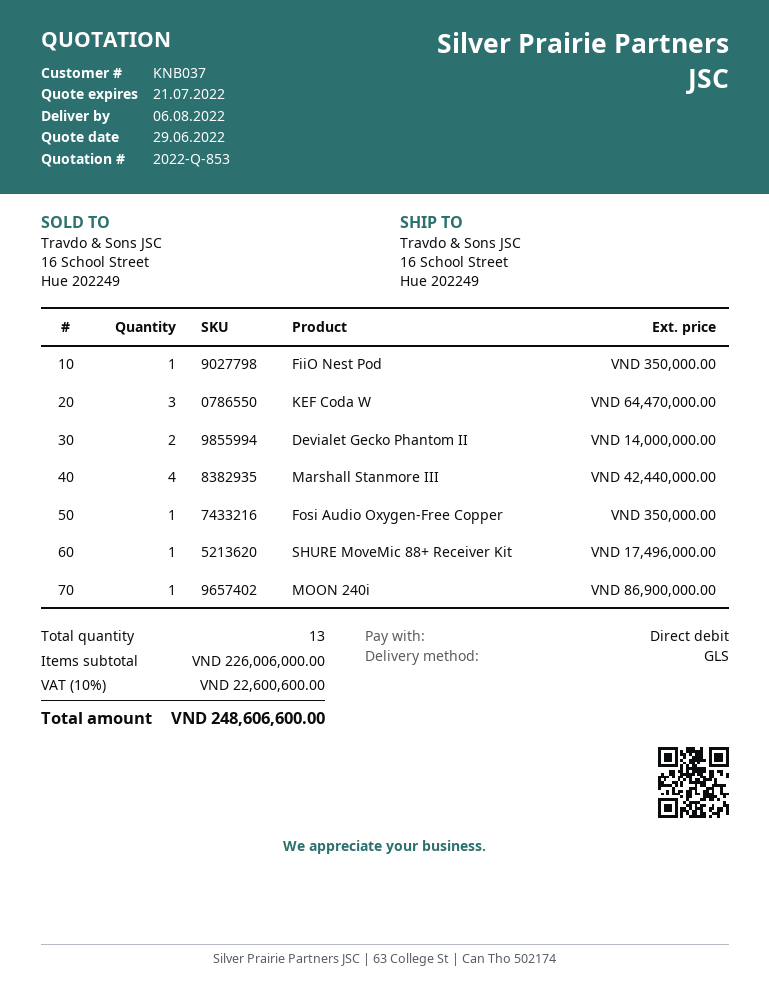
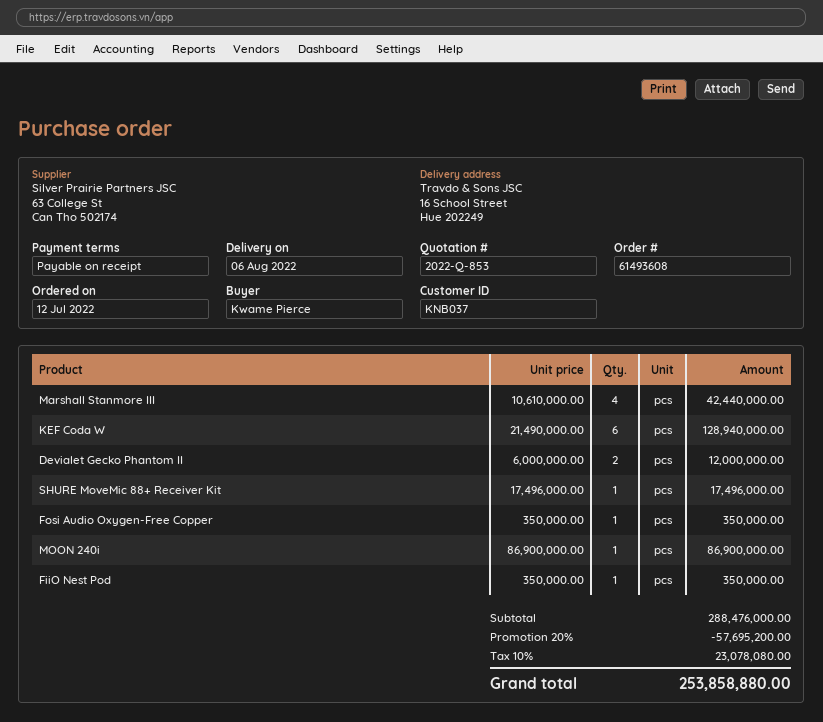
KEF Coda W: 3 for 64470000.00 -> 6 for 128940000.00
Devialet Gecko Phantom II: 2 for 14000000.00 -> 2 for 12000000.00
subtotal: 226006000.00 -> 288476000.00
discount: none -> 20% = 57695200.00
tax: 10% = 22600600.00 -> 10% = 23078080.00
total: 248606600.00 -> 253858880.00

